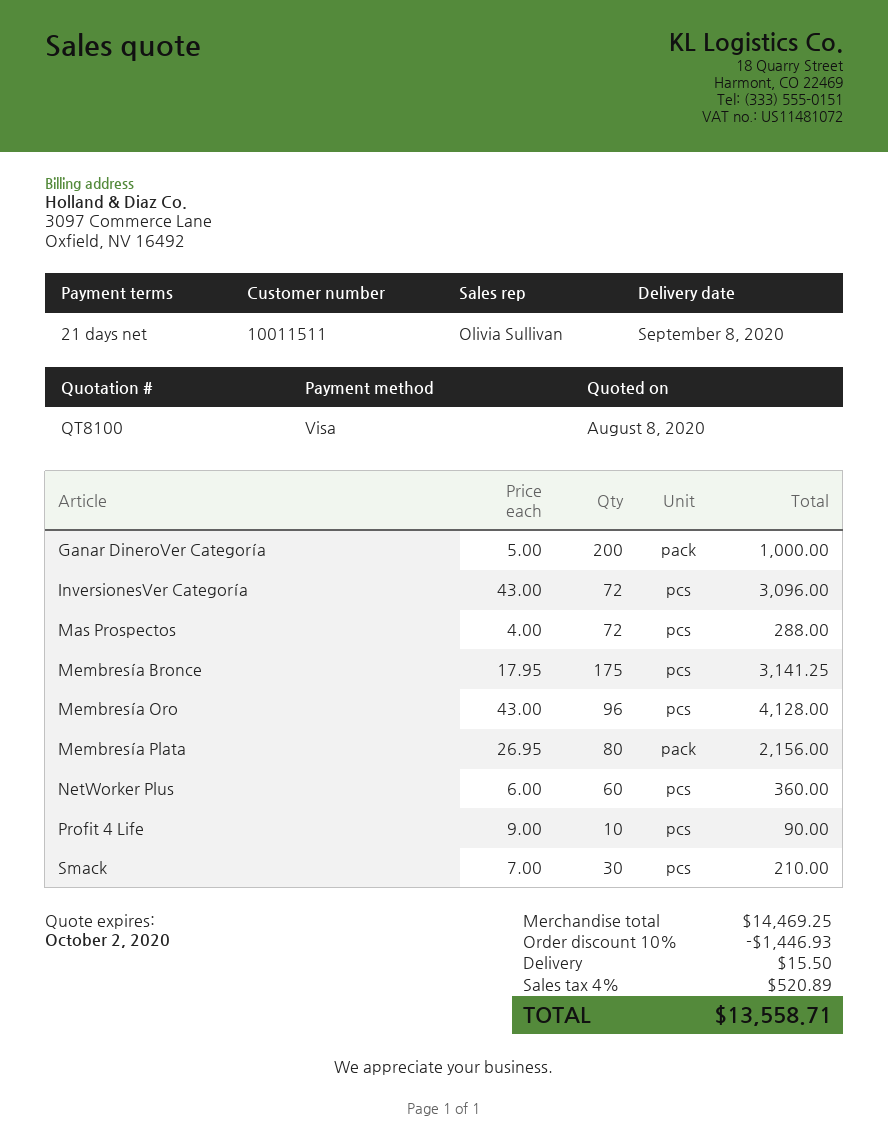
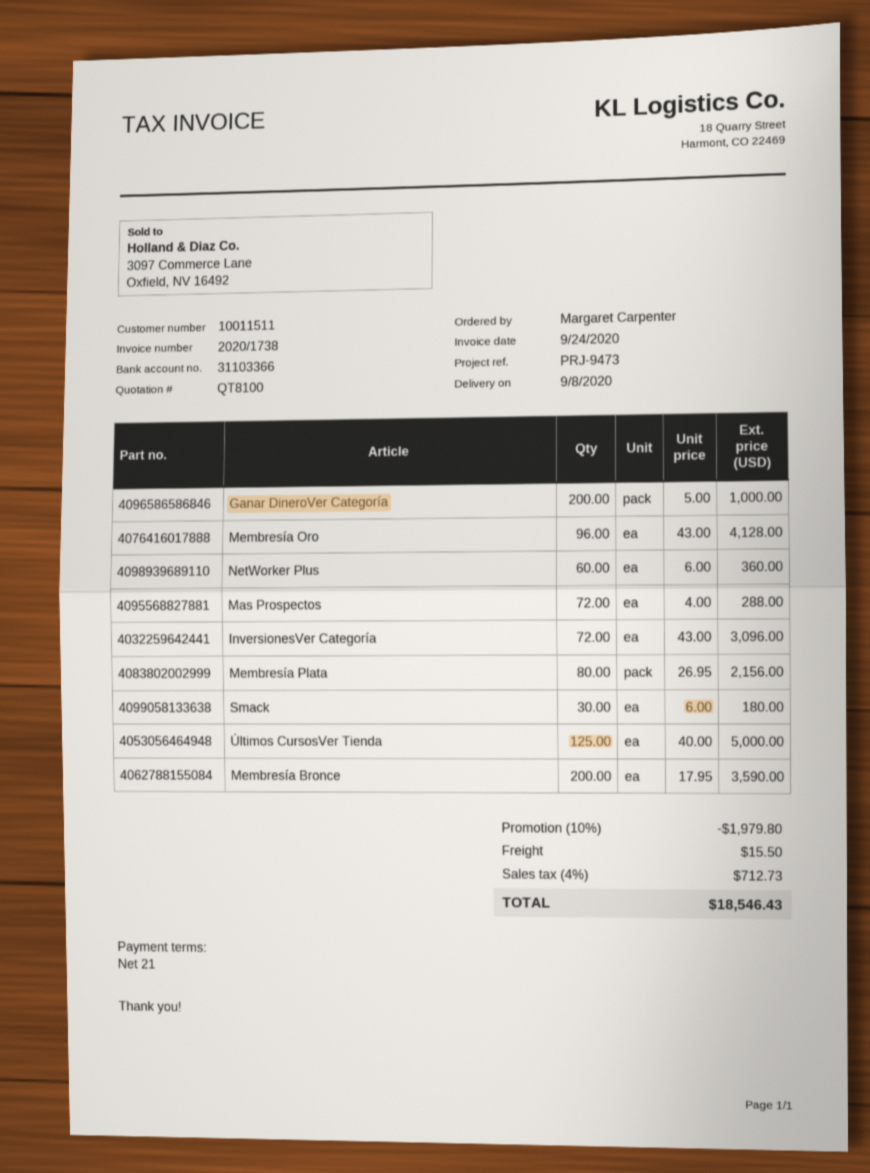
Membresía Bronce: 175 x 17.95 = 3141.25 -> 200 x 17.95 = 3590.00
Profit 4 Life: 10 x 9.00 = 90.00 -> none
Smack: 30 x 7.00 = 210.00 -> 30 x 6.00 = 180.00
Últimos CursosVer Tienda: none -> 125 x 40.00 = 5000.00
discount: 10% = 1446.93 -> 10% = 1979.80
tax: 4% = 520.89 -> 4% = 712.73
total: 13558.71 -> 18546.43

